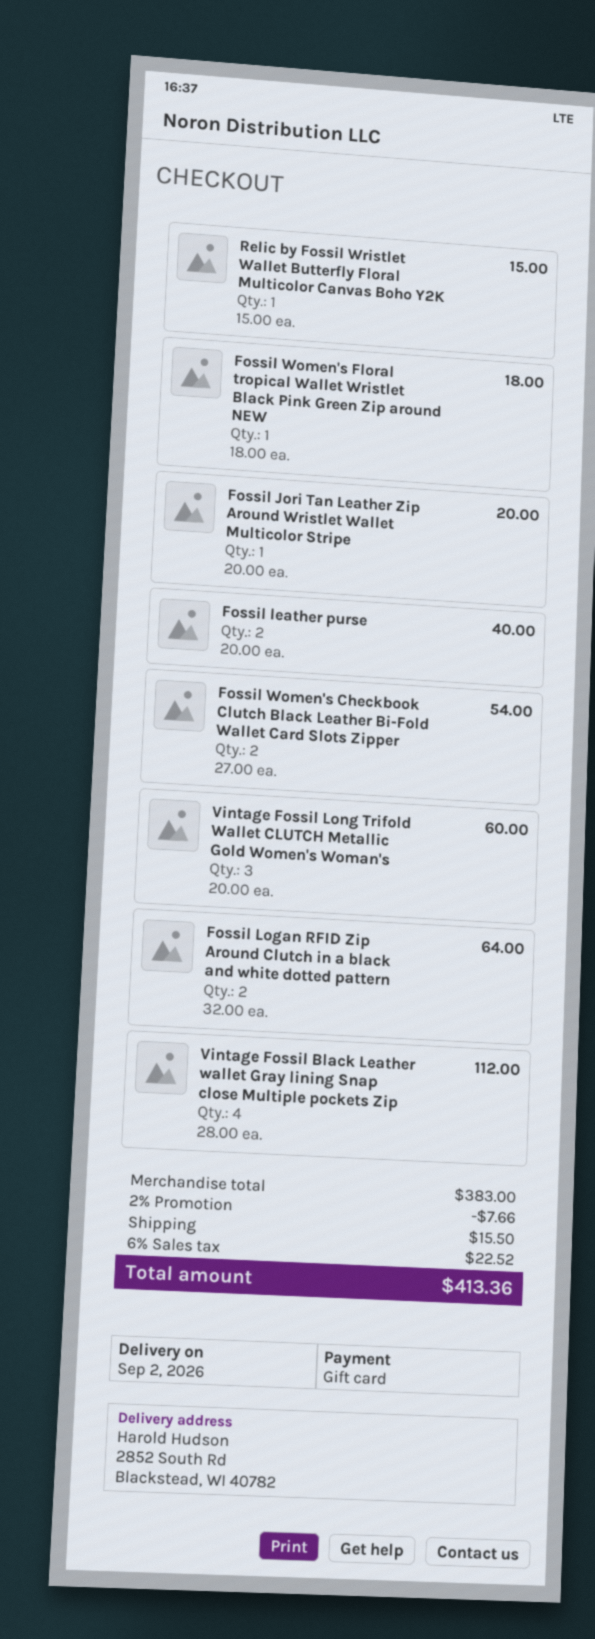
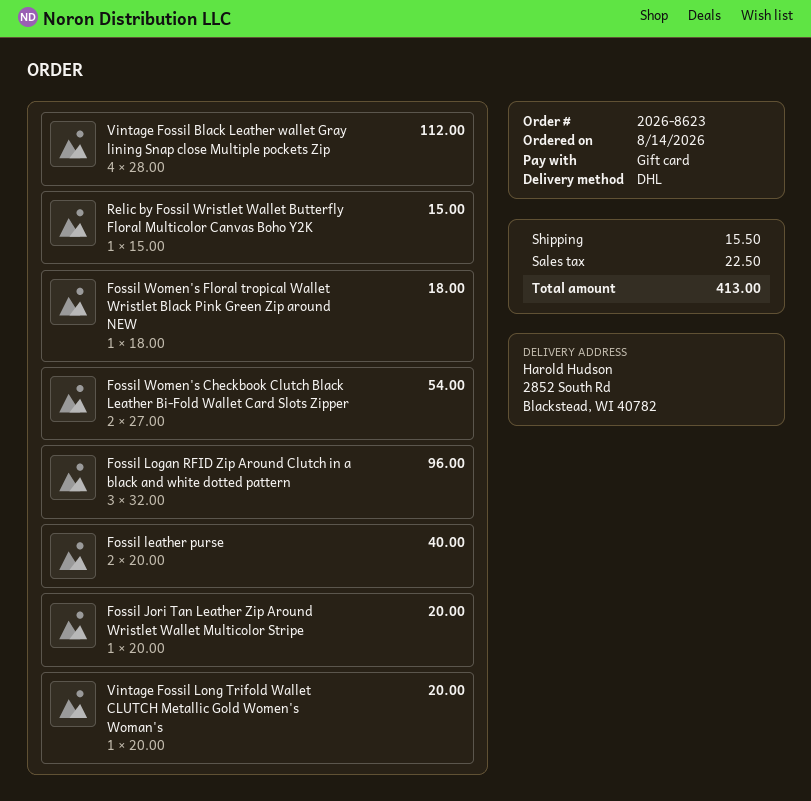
Vintage Fossil Long Trifold Wallet CLUTCH Metallic Gold Women's Woman's: 3 x 20.00 = 60.00 -> 1 x 20.00 = 20.00
Fossil Logan RFID Zip Around Clutch in a black and white dotted pattern: 2 x 32.00 = 64.00 -> 3 x 32.00 = 96.00
discount: 2% = 7.66 -> none
tax: 22.52 -> 22.50
total: 413.36 -> 413.00

